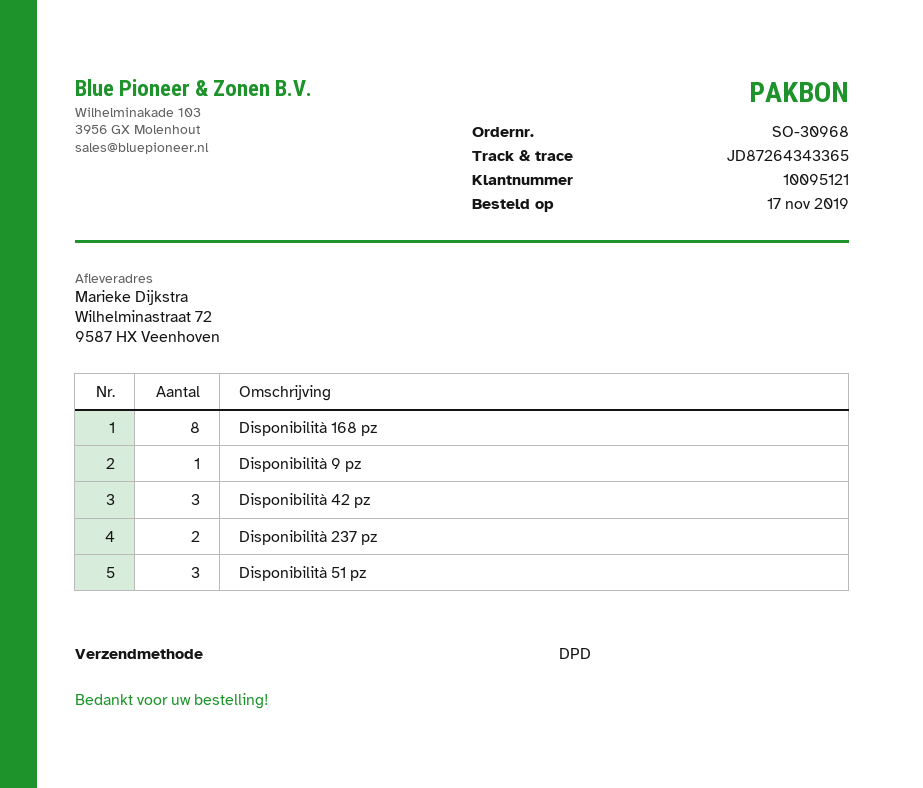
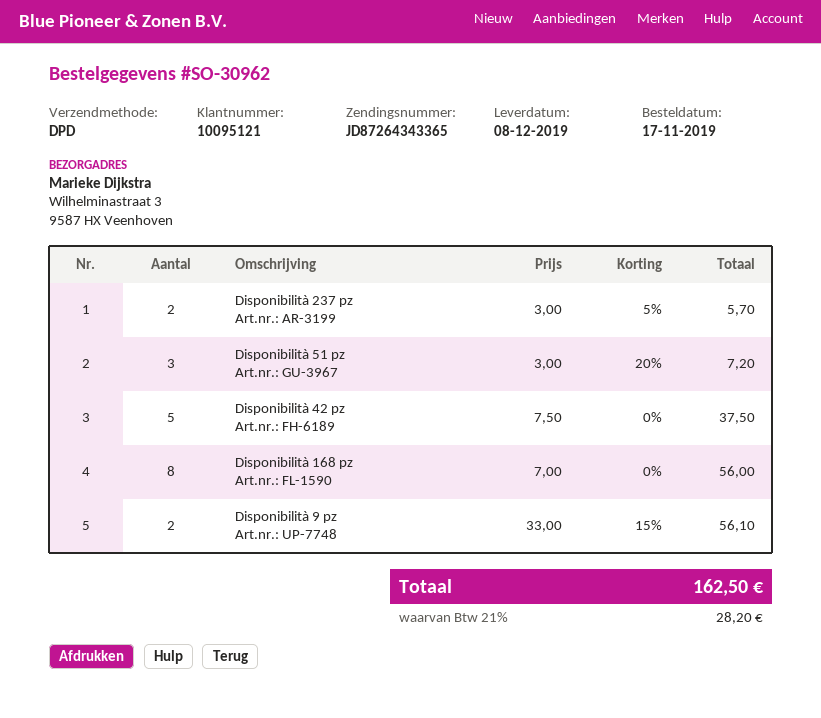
order number: SO-30968 -> SO-30962
ship to: Wilhelminastraat 72, 9587 HX Veenhoven -> Wilhelminastraat 3, 9587 HX Veenhoven
Disponibilità 9 pz: 1 -> 2
Disponibilità 42 pz: 3 -> 5

